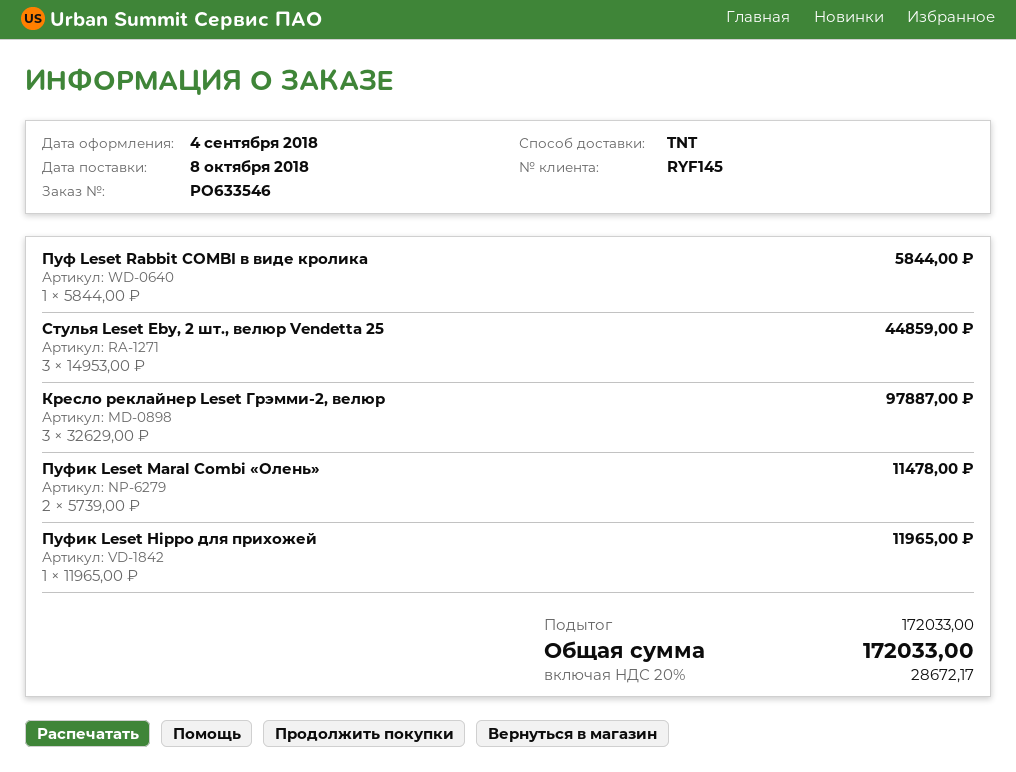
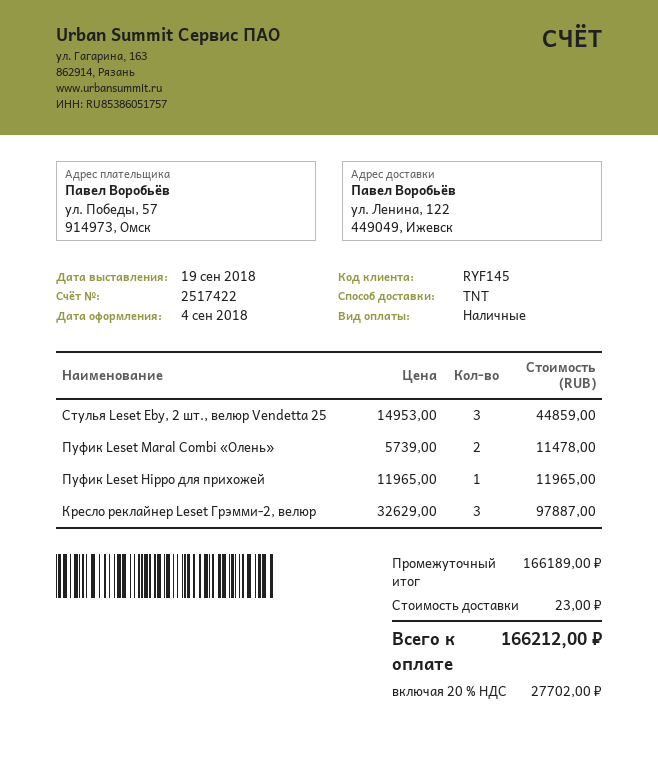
Пуф Leset Rabbit COMBI в виде кролика: 1 x 5844.00 = 5844.00 -> none
subtotal: 172033.00 -> 166189.00
shipping: none -> 23.00
tax: 20% = 28672.17 -> 20% = 27702.00
total: 172033.00 -> 166212.00

